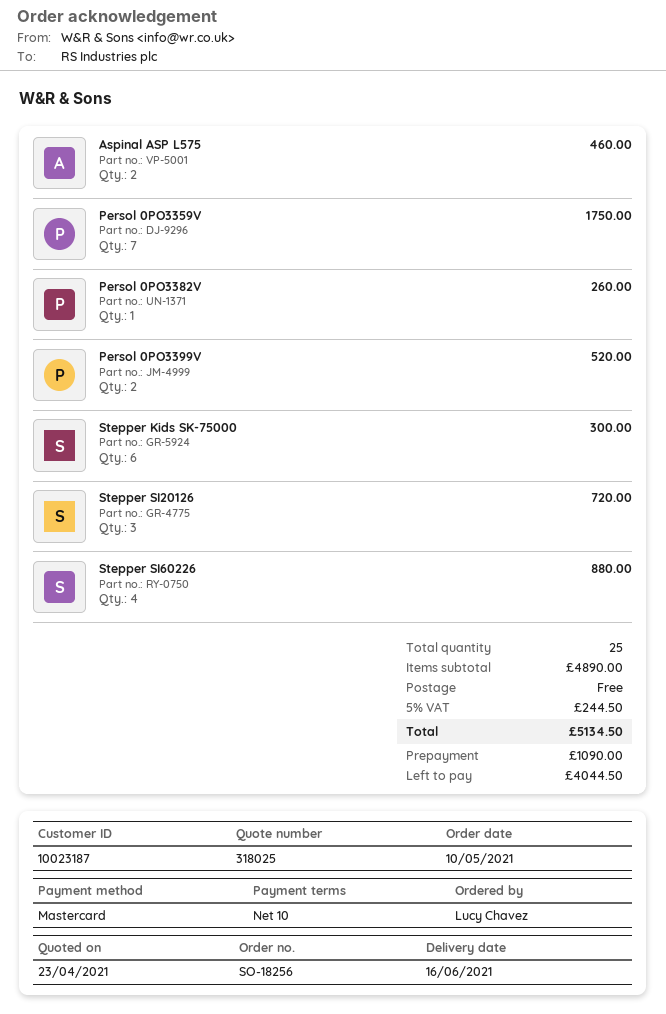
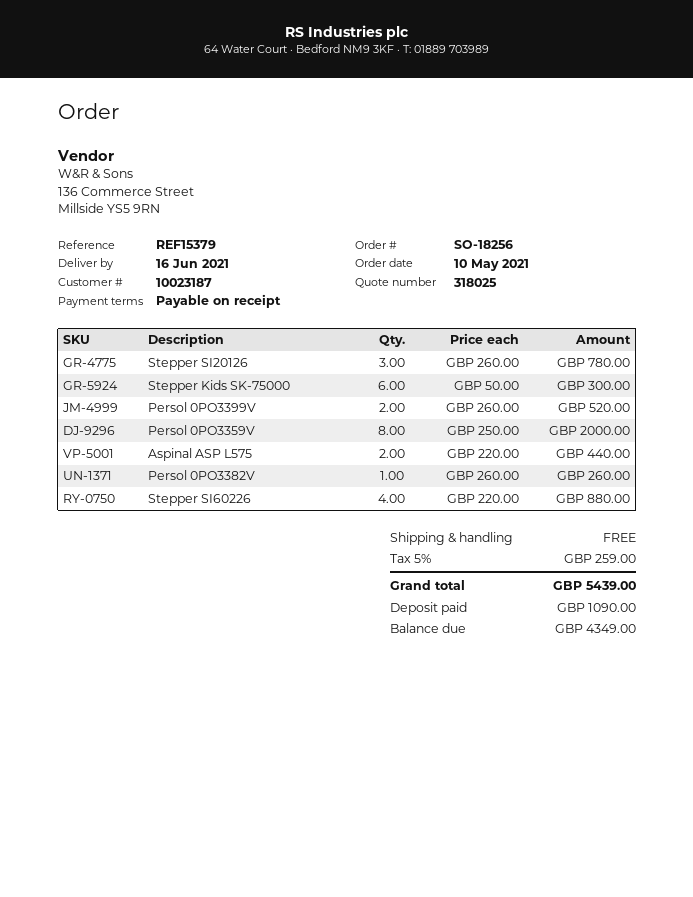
payment terms: 10 days -> on receipt
Aspinal ASP L575: 2 for 460.00 -> 2 for 440.00
Persol 0PO3359V: 7 for 1750.00 -> 8 for 2000.00
Stepper SI20126: 3 for 720.00 -> 3 for 780.00
tax: 5% = 244.50 -> 5% = 259.00
total: 5134.50 -> 5439.00
balance: 4044.50 -> 4349.00

